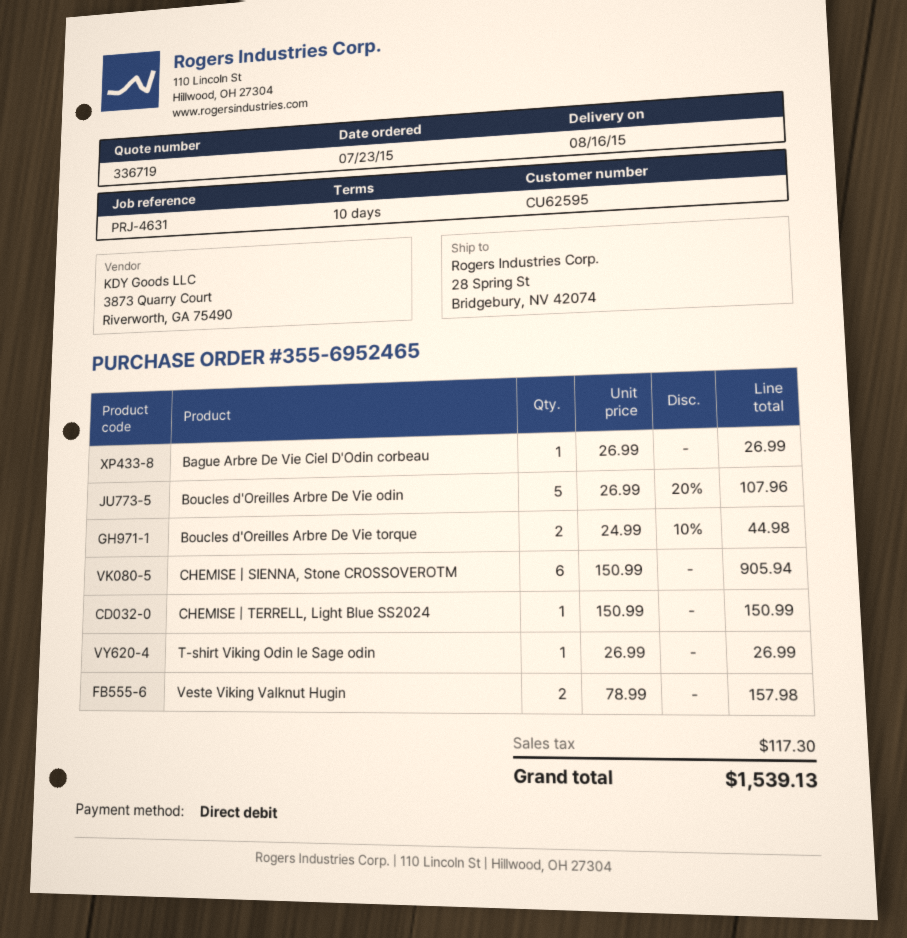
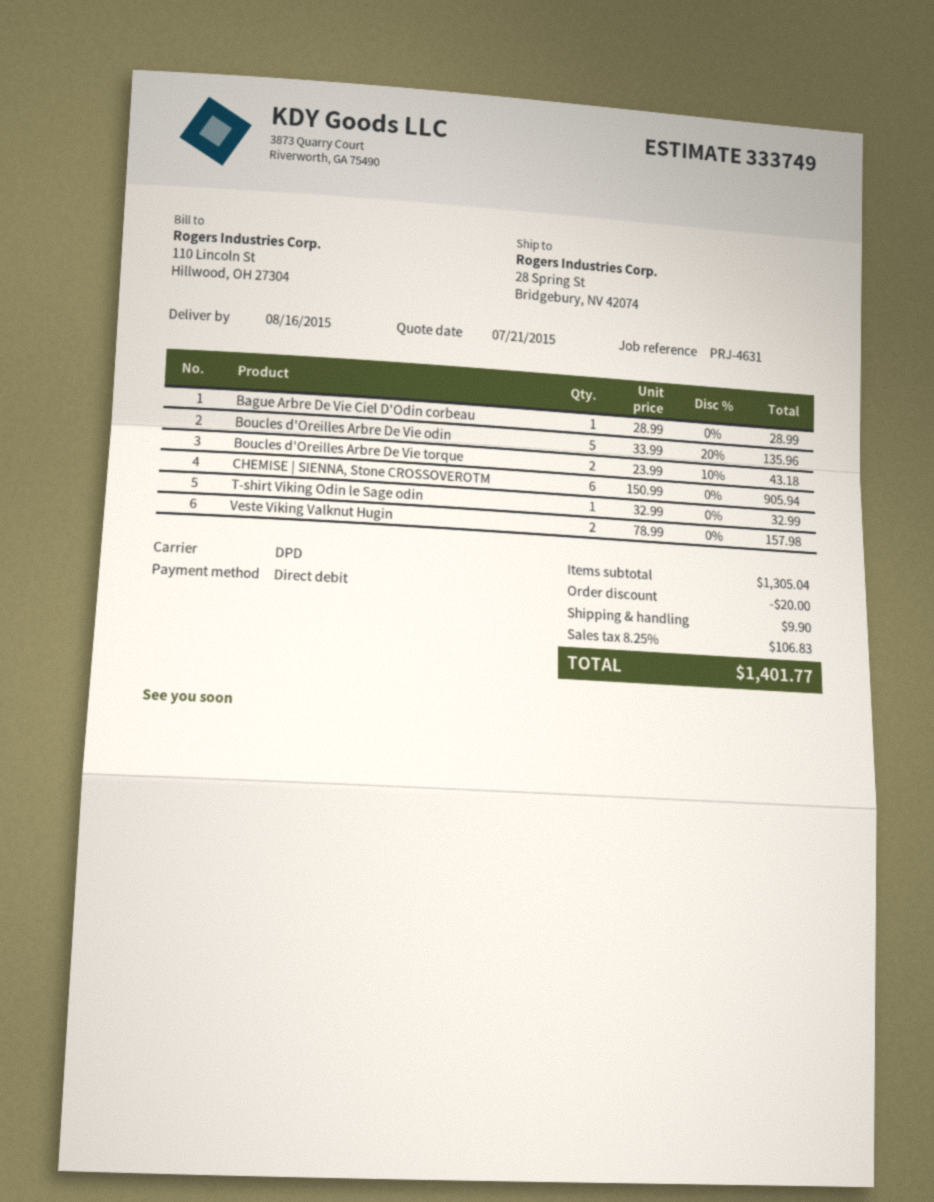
quote number: 336719 -> 333749
Bague Arbre De Vie Ciel D'Odin corbeau: 1 x 26.99 = 26.99 -> 1 x 28.99 = 28.99
Boucles d'Oreilles Arbre De Vie odin: 5 x 26.99 - 20% = 107.96 -> 5 x 33.99 - 20% = 135.96
Boucles d'Oreilles Arbre De Vie torque: 2 x 24.99 - 10% = 44.98 -> 2 x 23.99 - 10% = 43.18
CHEMISE | TERRELL, Light Blue SS2024: 1 x 150.99 = 150.99 -> none
T-shirt Viking Odin le Sage odin: 1 x 26.99 = 26.99 -> 1 x 32.99 = 32.99
discount: none -> 20.00
shipping: none -> 9.90
tax: 117.30 -> 106.83
total: 1539.13 -> 1401.77

